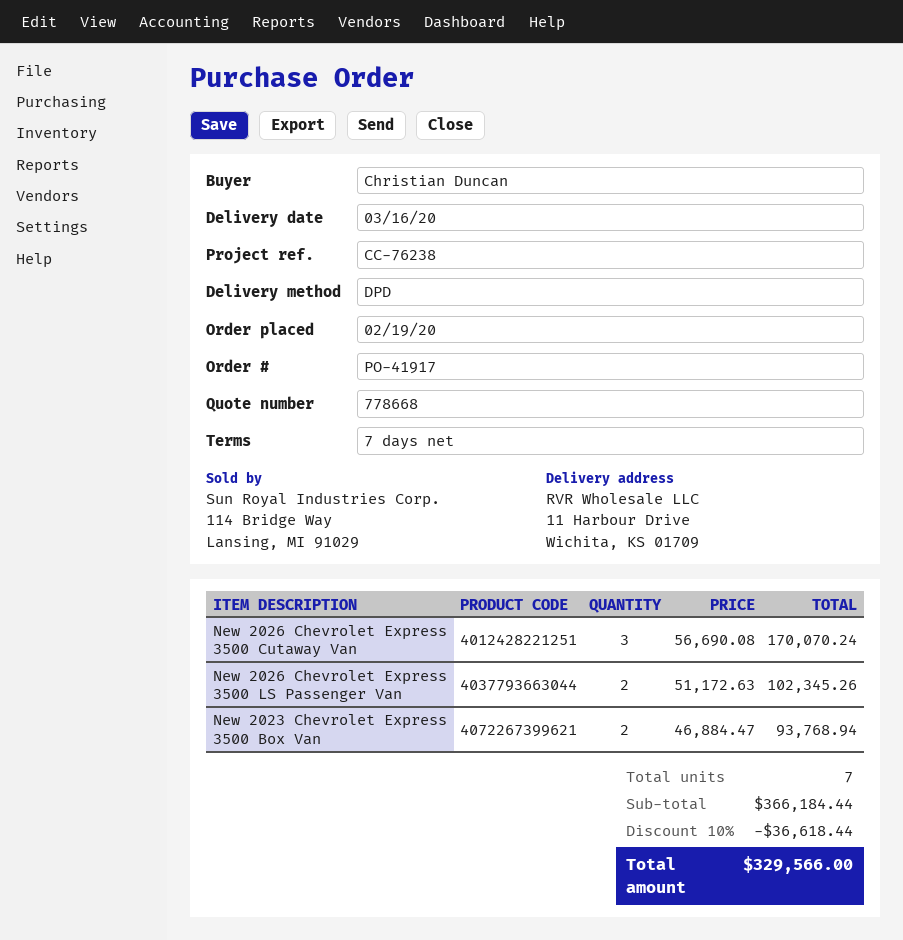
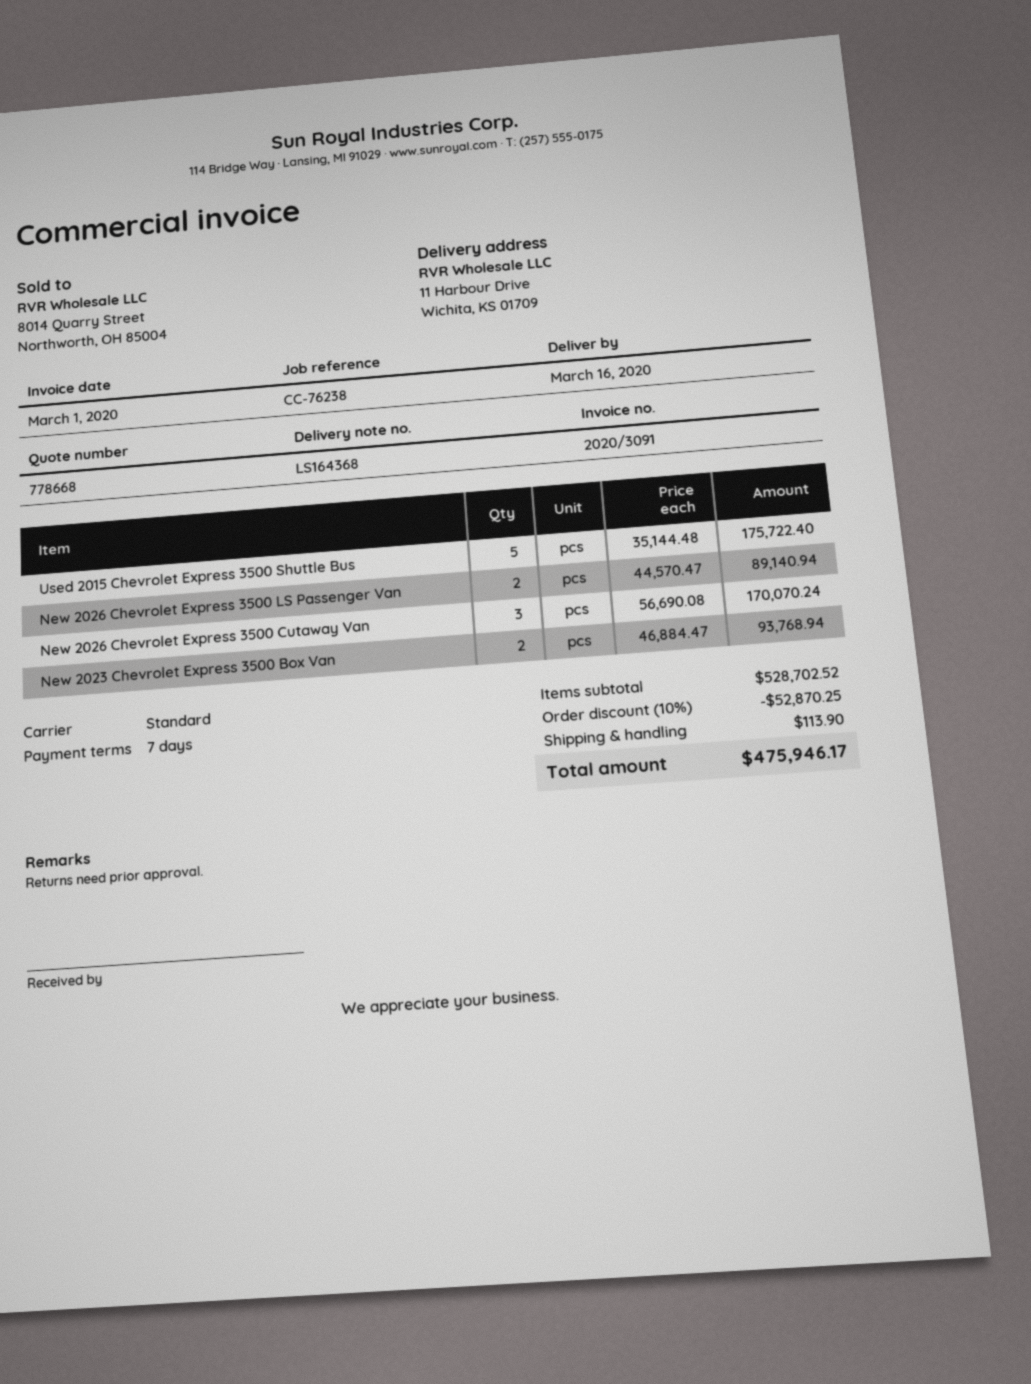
shipping method: DPD -> standard
New 2026 Chevrolet Express 3500 LS Passenger Van: 2 x 51172.63 = 102345.26 -> 2 x 44570.47 = 89140.94
Used 2015 Chevrolet Express 3500 Shuttle Bus: none -> 5 x 35144.48 = 175722.40
subtotal: 366184.44 -> 528702.52
discount: 10% = 36618.44 -> 10% = 52870.25
shipping: none -> 113.90
total: 329566.00 -> 475946.17

